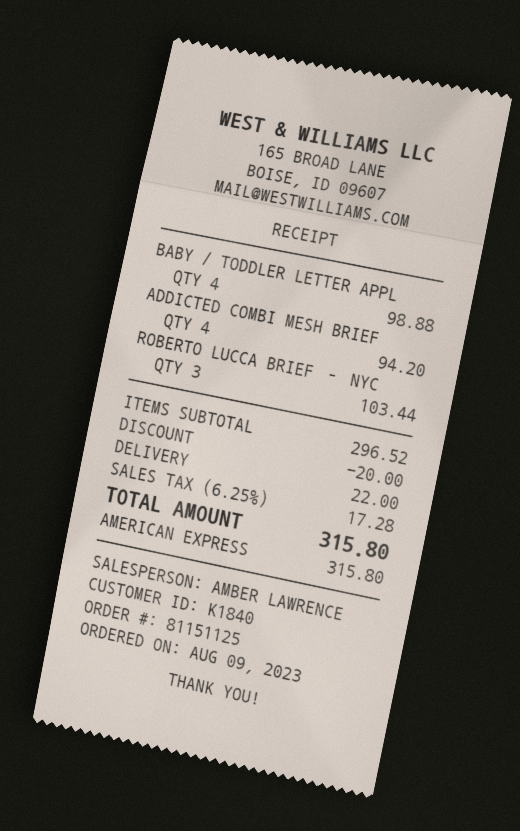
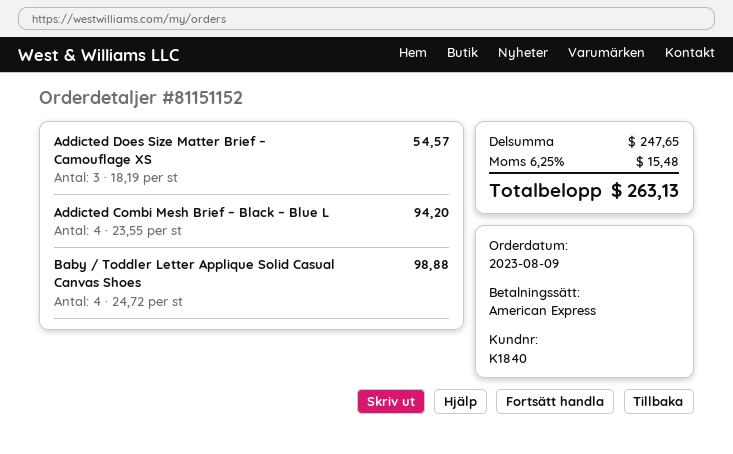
order number: 81151125 -> 81151152
ROBERTO LUCCA BRIEF – NYC: 3 for 103.44 -> none
Addicted Does Size Matter Brief – Camouflage XS: none -> 3 for 54.57
subtotal: 296.52 -> 247.65
discount: 20.00 -> none
shipping: 22.00 -> none
tax: 6.25% = 17.28 -> 6.25% = 15.48
total: 315.80 -> 263.13

